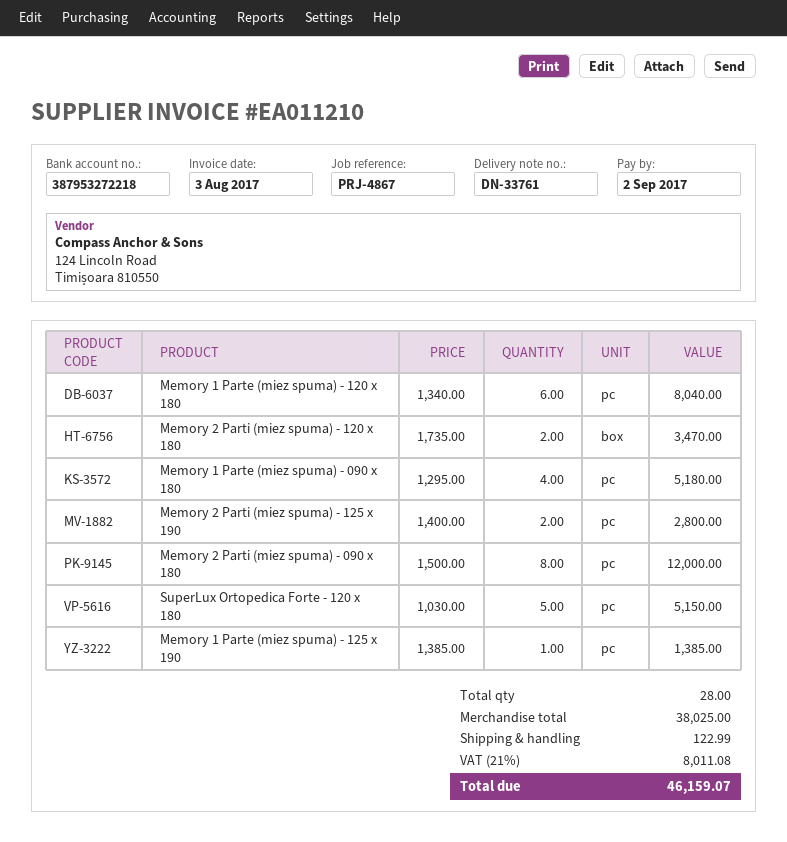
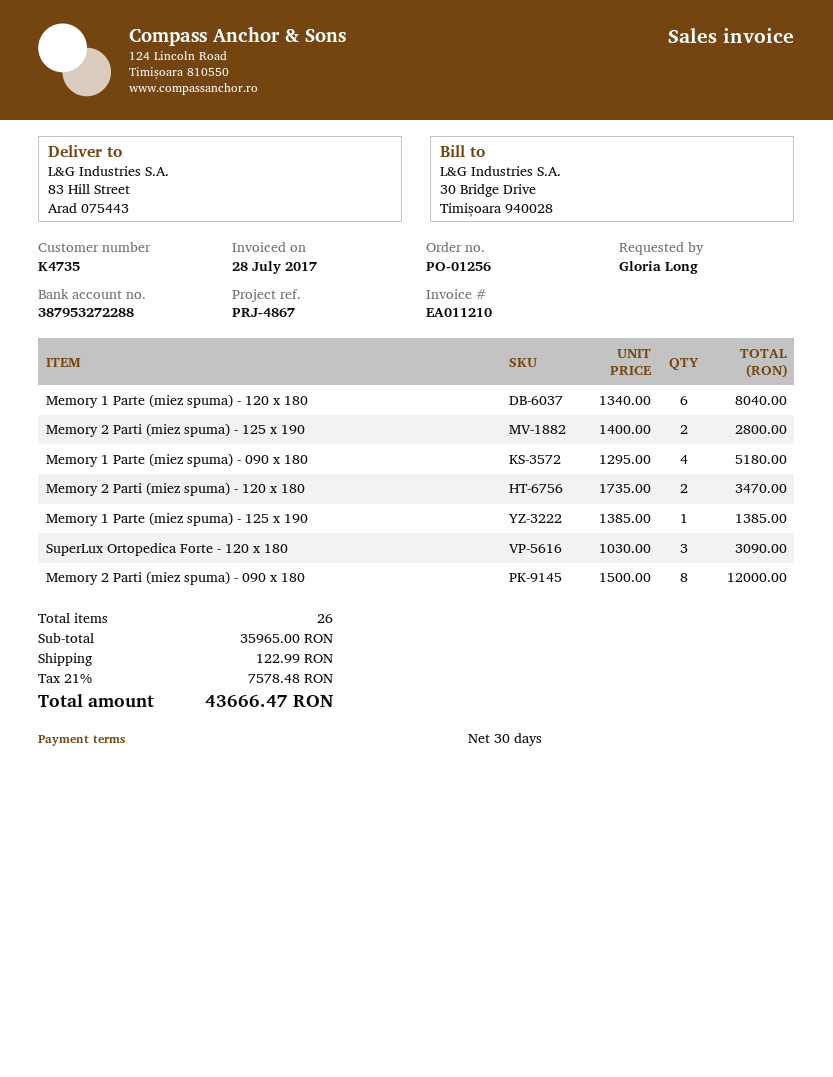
invoice date: 2017-08-03 -> 2017-07-28
bank account: 387953272218 -> 387953272288
SuperLux Ortopedica Forte - 120 x 180: 5 x 1030.00 = 5150.00 -> 3 x 1030.00 = 3090.00
total quantity: 28 -> 26
subtotal: 38025.00 -> 35965.00
tax: 21% = 8011.08 -> 21% = 7578.48
total: 46159.07 -> 43666.47

